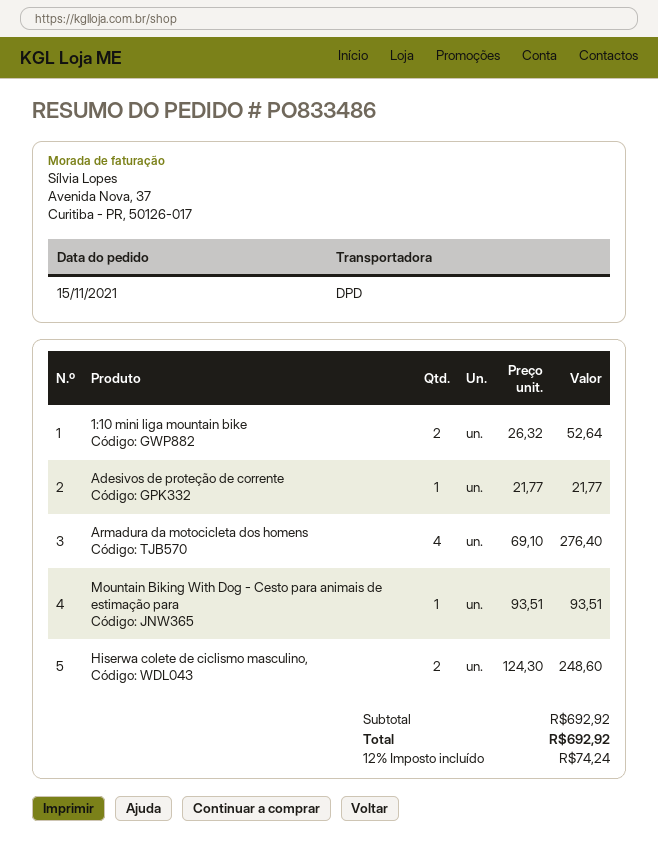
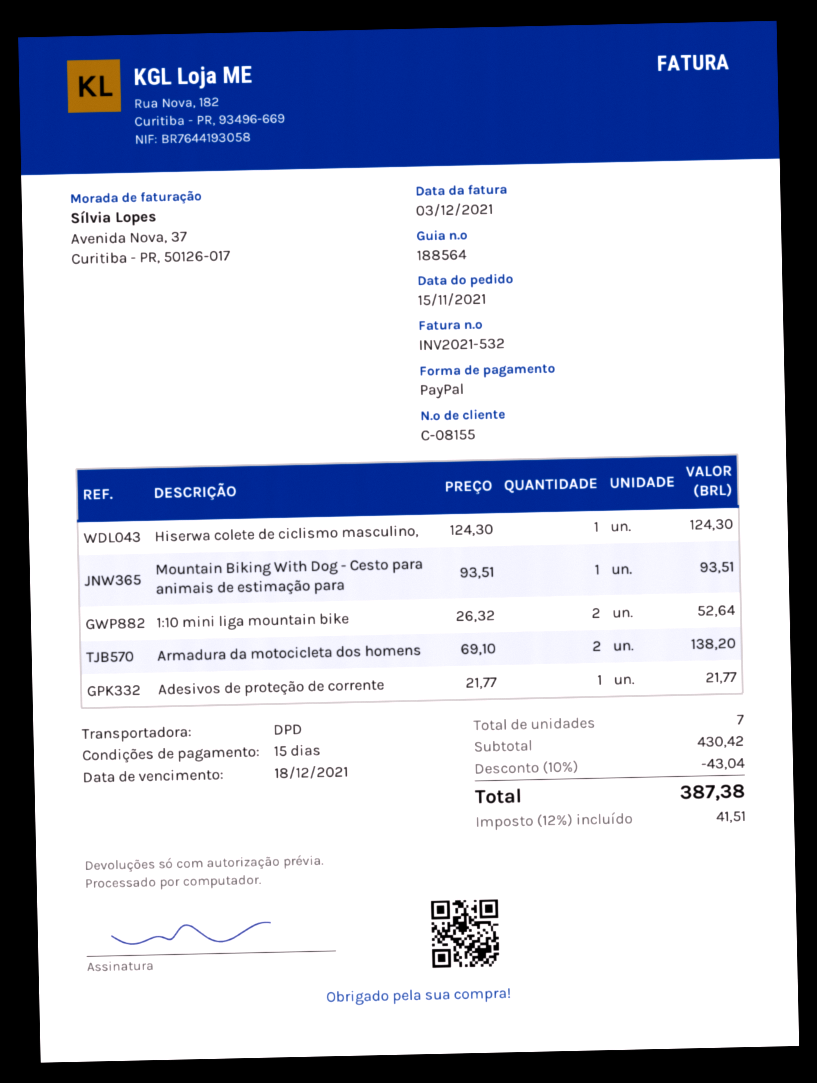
Armadura da motocicleta dos homens: 4 x 69.10 = 276.40 -> 2 x 69.10 = 138.20
Hiserwa colete de ciclismo masculino,: 2 x 124.30 = 248.60 -> 1 x 124.30 = 124.30
subtotal: 692.92 -> 430.42
discount: none -> 10% = 43.04
tax: 12% = 74.24 -> 12% = 41.51
total: 692.92 -> 387.38

